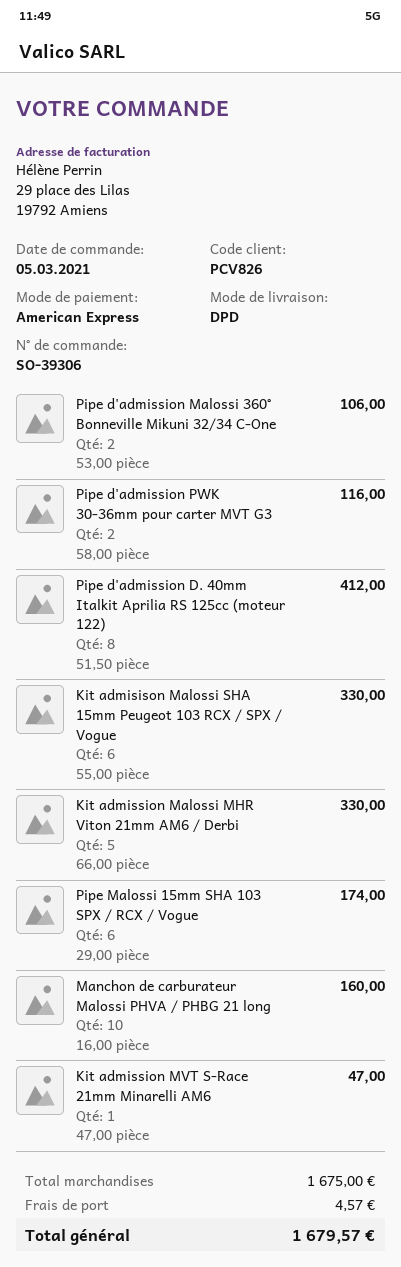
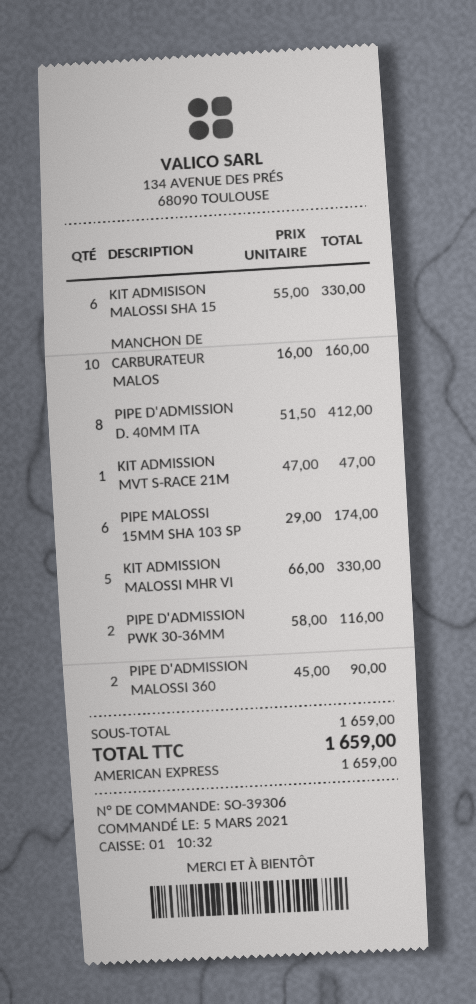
Pipe d'admission Malossi 360° Bonneville Mikuni 32/34 C-One: 2 x 53.00 = 106.00 -> 2 x 45.00 = 90.00
subtotal: 1675.00 -> 1659.00
shipping: 4.57 -> none
total: 1679.57 -> 1659.00

